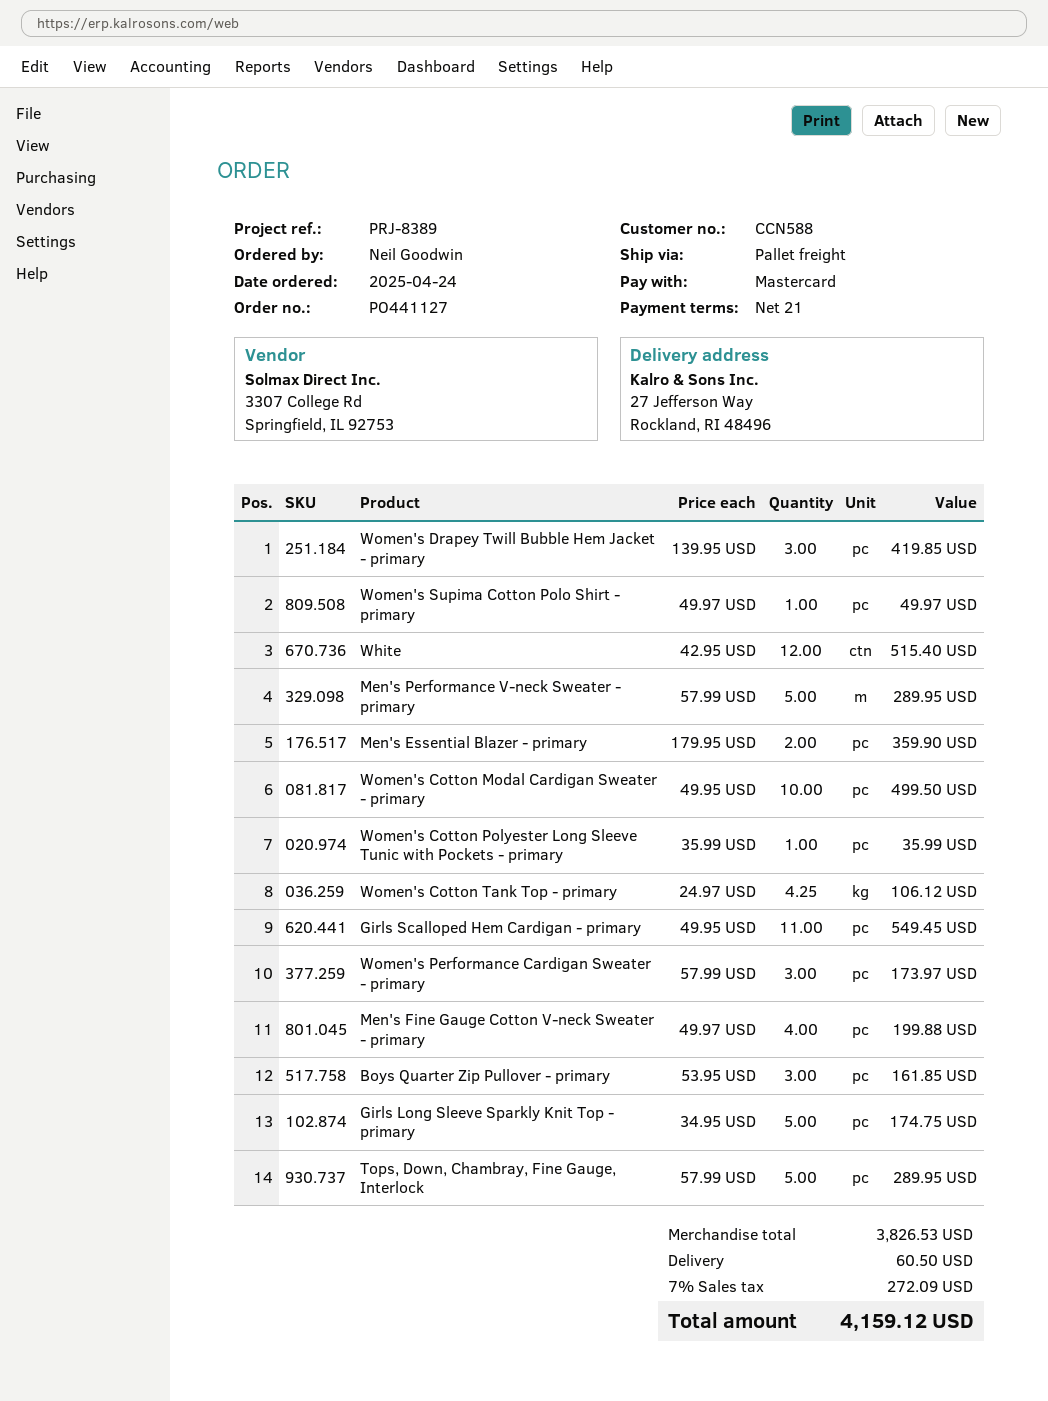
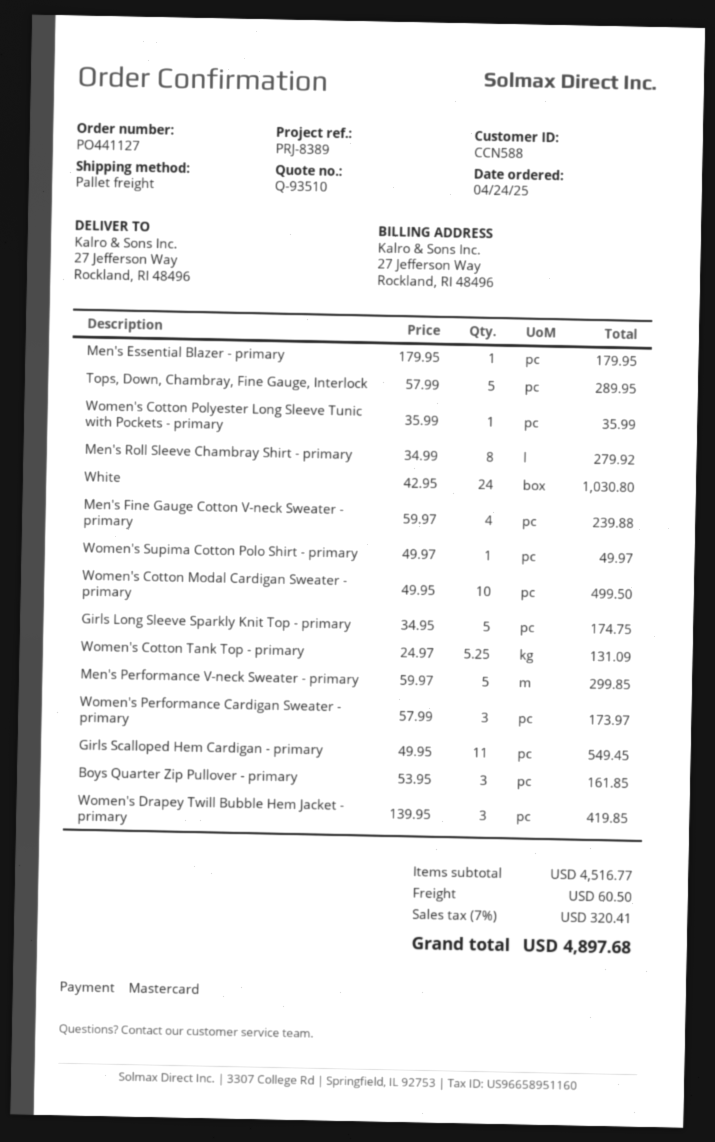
White: 12 x 42.95 = 515.40 -> 24 x 42.95 = 1030.80
Men's Performance V-neck Sweater - primary: 5 x 57.99 = 289.95 -> 5 x 59.97 = 299.85
Men's Essential Blazer - primary: 2 x 179.95 = 359.90 -> 1 x 179.95 = 179.95
Women's Cotton Tank Top - primary: 4.25 x 24.97 = 106.12 -> 5.25 x 24.97 = 131.09
Men's Fine Gauge Cotton V-neck Sweater - primary: 4 x 49.97 = 199.88 -> 4 x 59.97 = 239.88
Men's Roll Sleeve Chambray Shirt - primary: none -> 8 x 34.99 = 279.92
subtotal: 3826.53 -> 4516.77
tax: 7% = 272.09 -> 7% = 320.41
total: 4159.12 -> 4897.68

